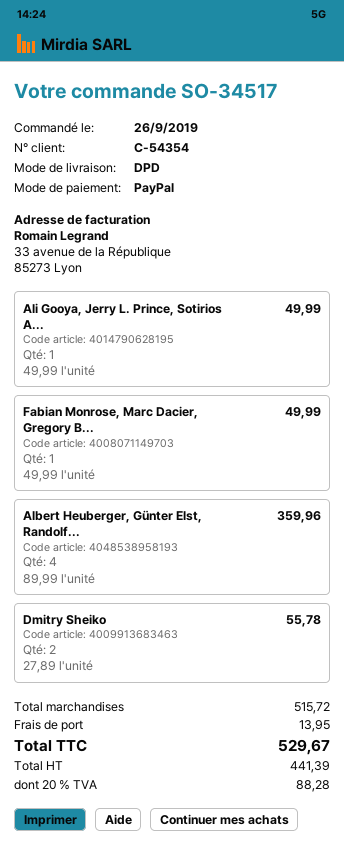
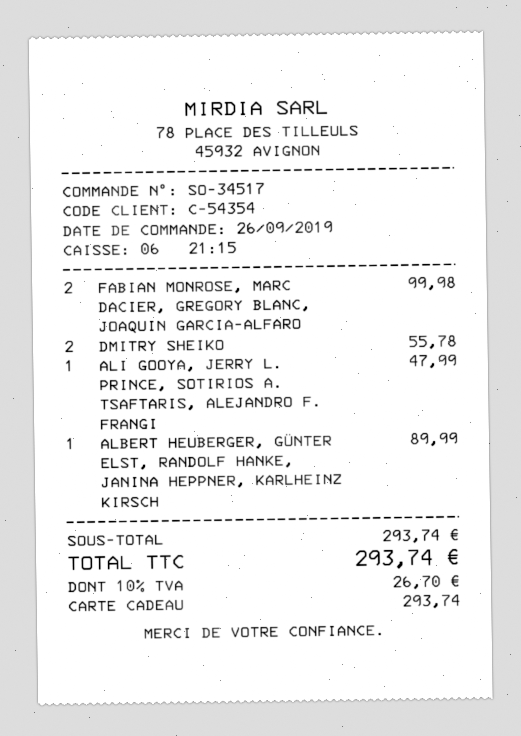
payment method: PayPal -> gift card
Ali Gooya, Jerry L. Prince, Sotirios A...: 1 for 49.99 -> 1 for 47.99
Fabian Monrose, Marc Dacier, Gregory B...: 1 for 49.99 -> 2 for 99.98
Albert Heuberger, Günter Elst, Randolf...: 4 for 359.96 -> 1 for 89.99
subtotal: 515.72 -> 293.74
shipping: 13.95 -> none
tax: 20% = 88.28 -> 10% = 26.70
total: 529.67 -> 293.74

